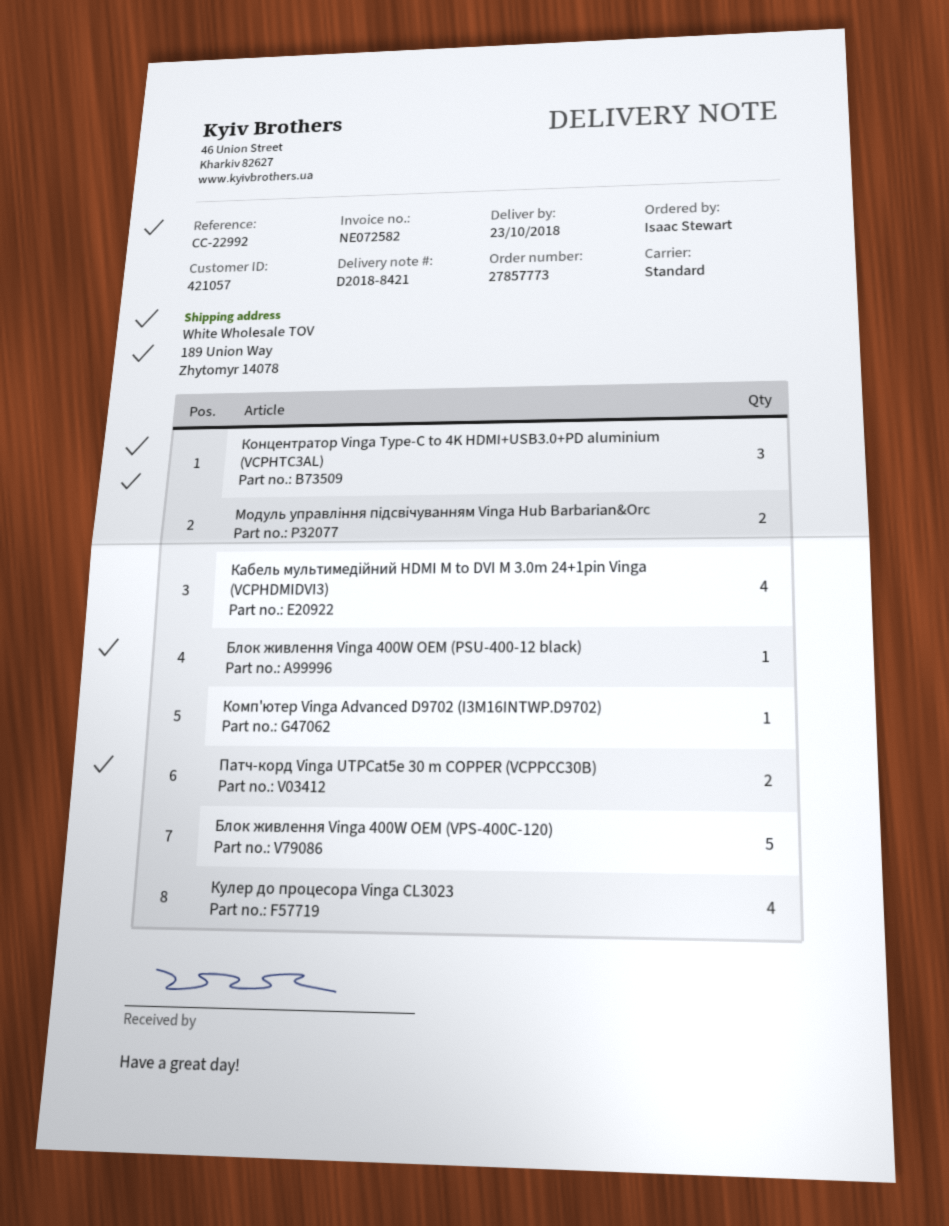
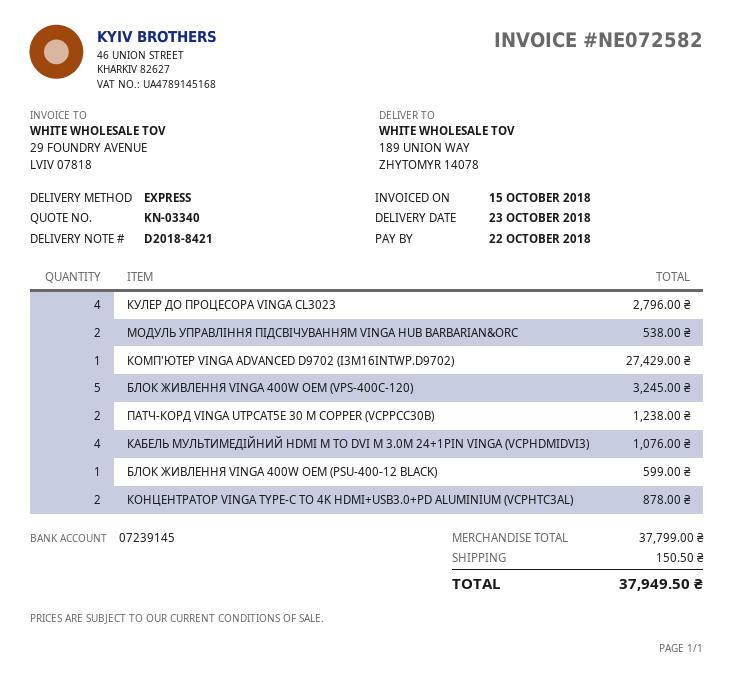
shipping method: standard -> express
Концентратор Vinga Type-C to 4K HDMI+USB3.0+PD aluminium (VCPHTC3AL): 3 -> 2

